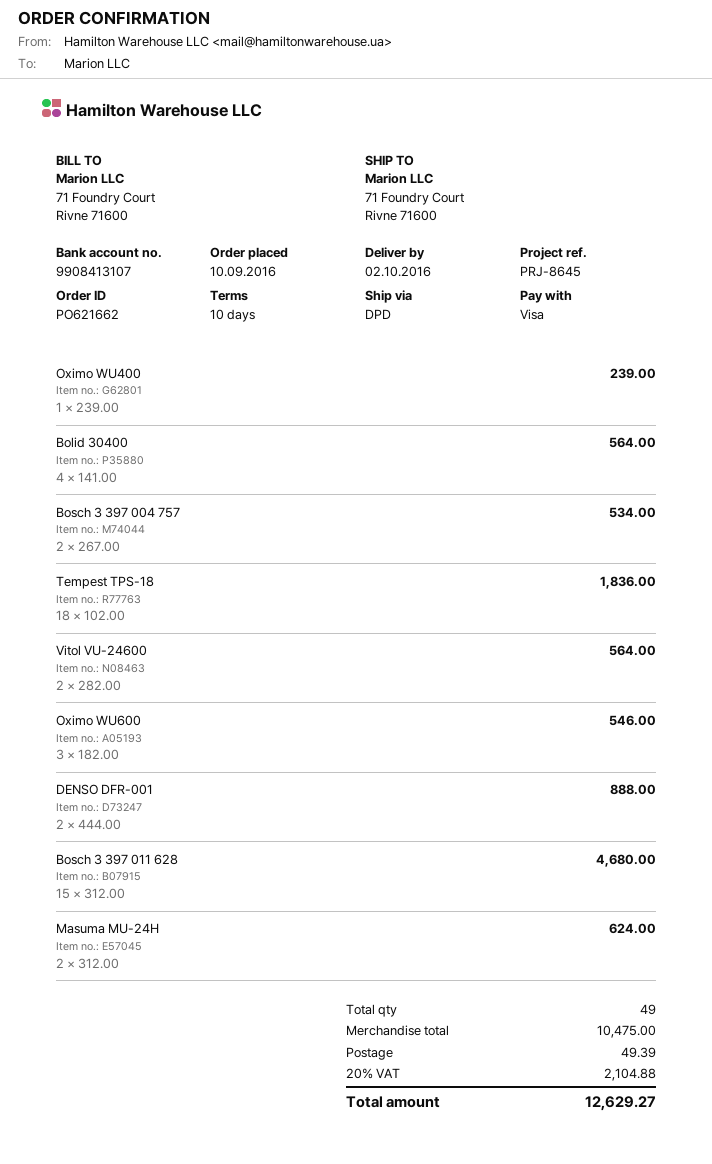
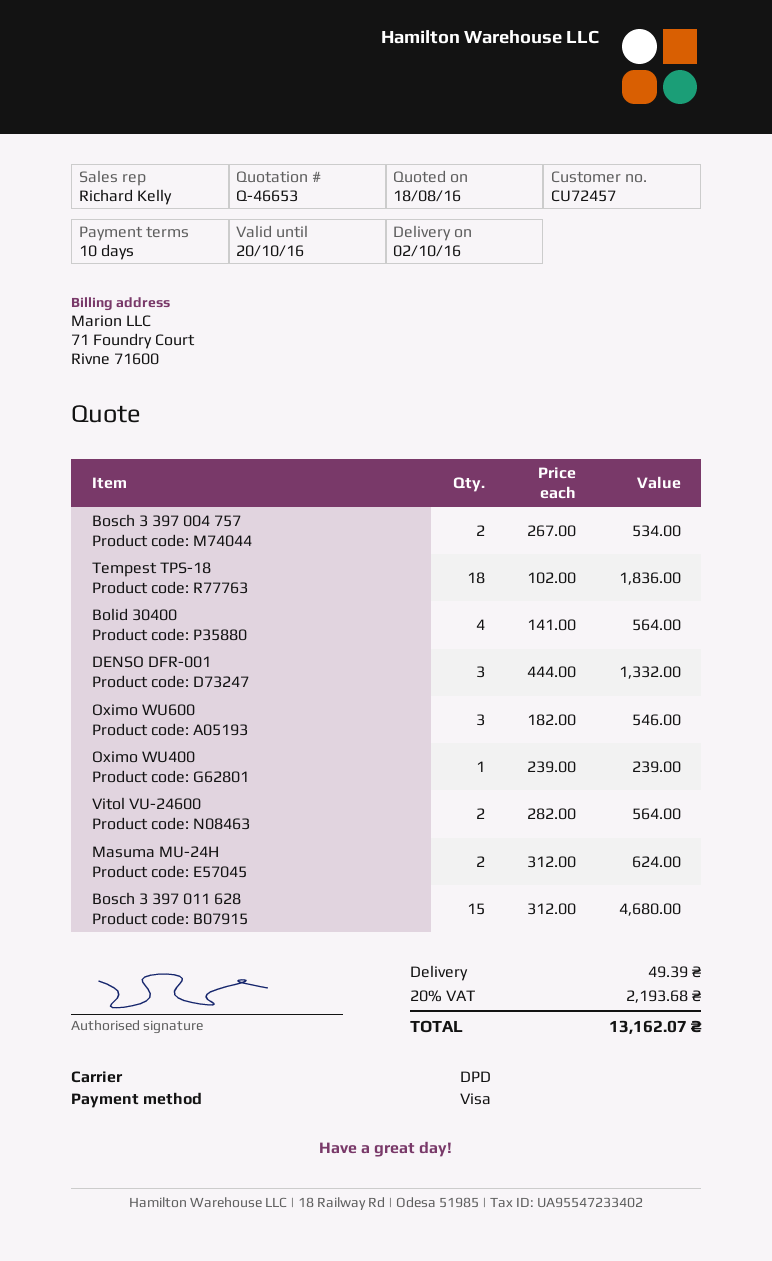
DENSO DFR-001: 2 x 444.00 = 888.00 -> 3 x 444.00 = 1332.00
tax: 20% = 2104.88 -> 20% = 2193.68
total: 12629.27 -> 13162.07

